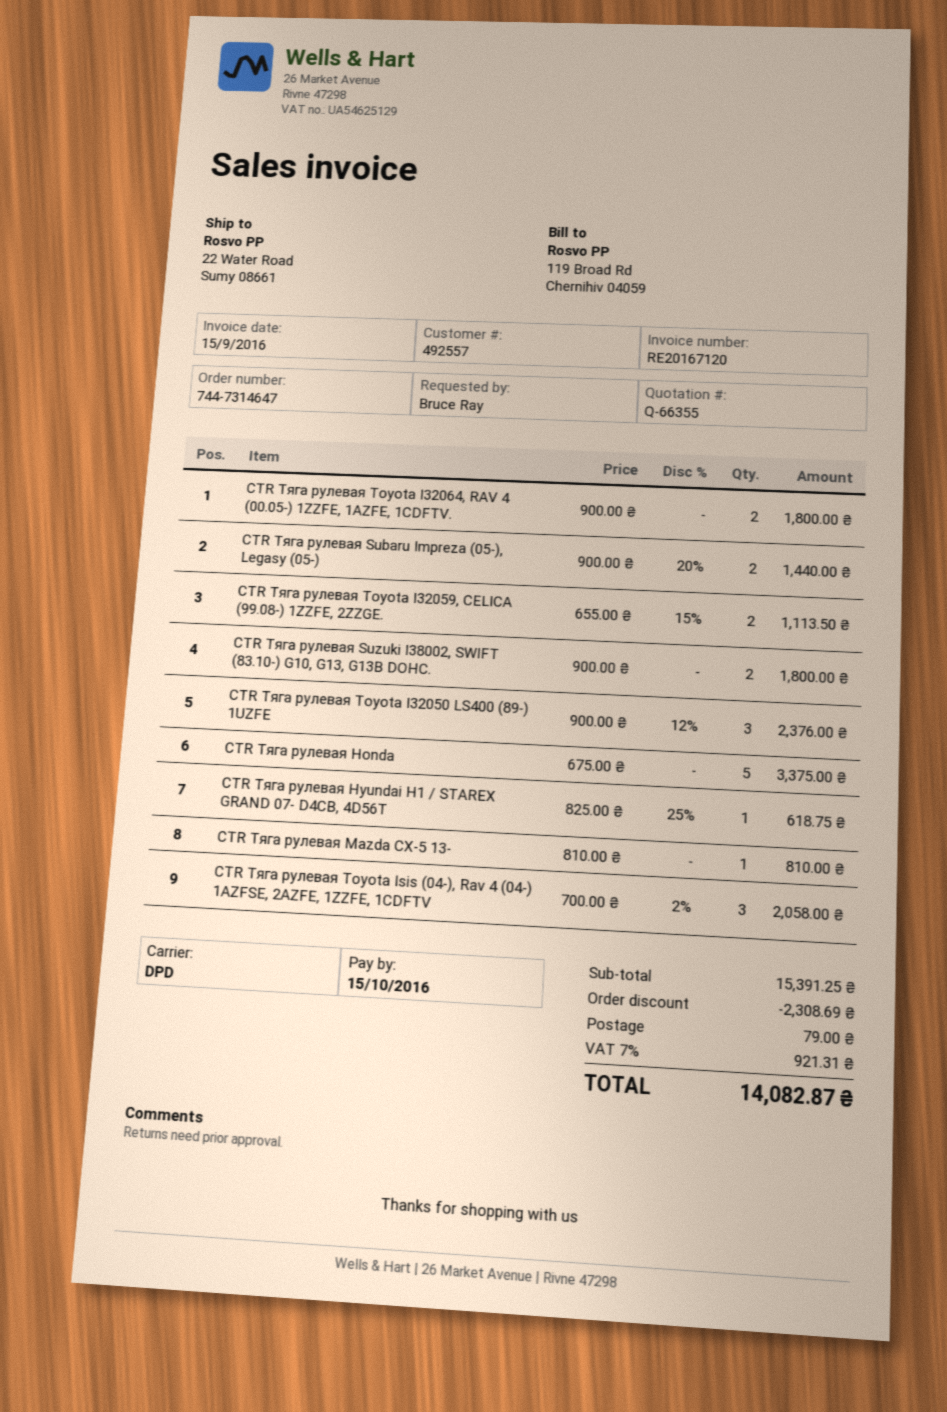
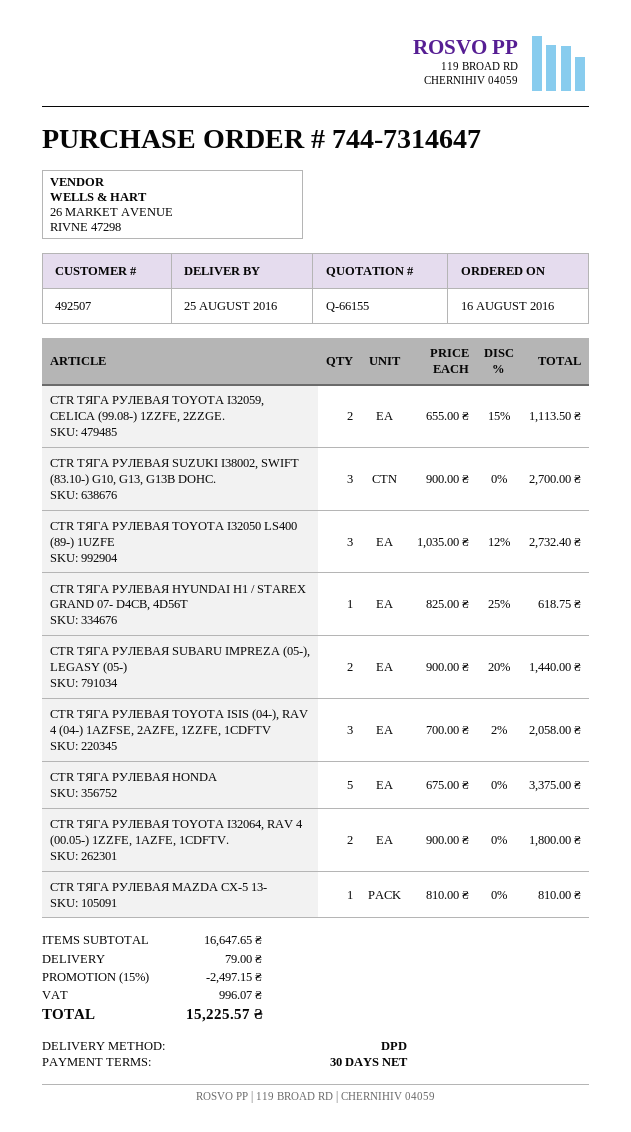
quote number: Q-66355 -> Q-66155
customer number: 492557 -> 492507
CTR Тяга рулевая Suzuki I38002, SWIFT (83.10-) G10, G13, G13B DOHC.: 2 x 900.00 = 1800.00 -> 3 x 900.00 = 2700.00
CTR Тяга рулевая Toyota I32050 LS400 (89-) 1UZFE: 3 x 900.00 - 12% = 2376.00 -> 3 x 1035.00 - 12% = 2732.40
subtotal: 15391.25 -> 16647.65
discount: 2308.69 -> 2497.15
tax: 921.31 -> 996.07
total: 14082.87 -> 15225.57

